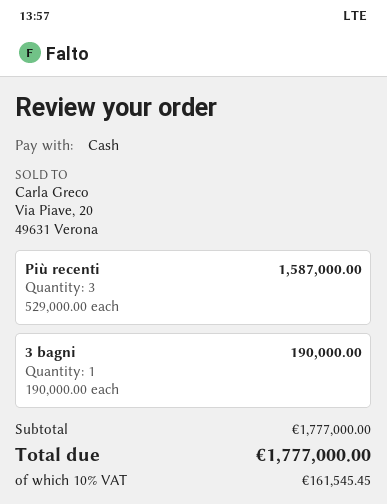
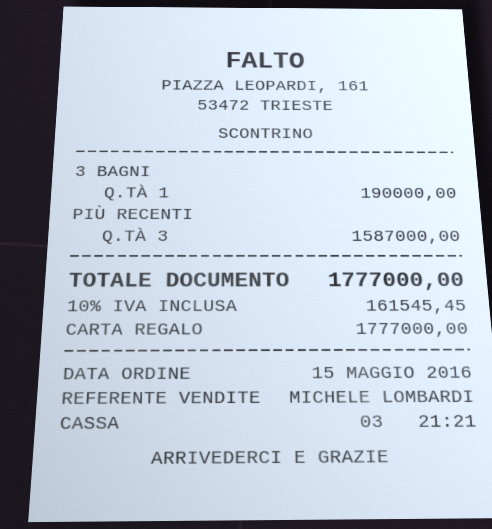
payment method: cash -> gift card

